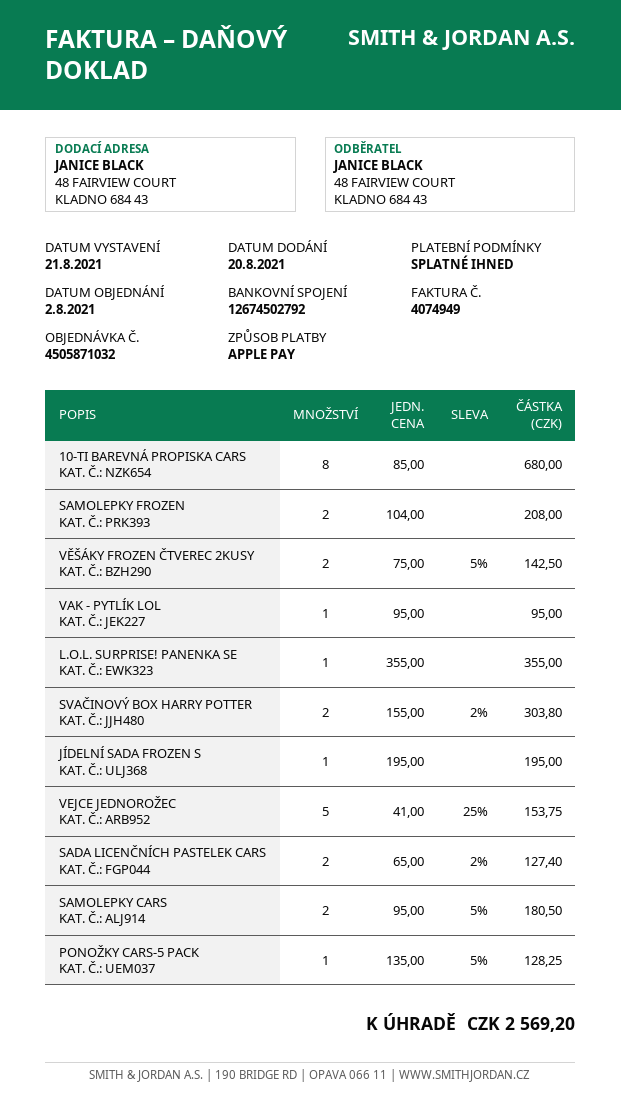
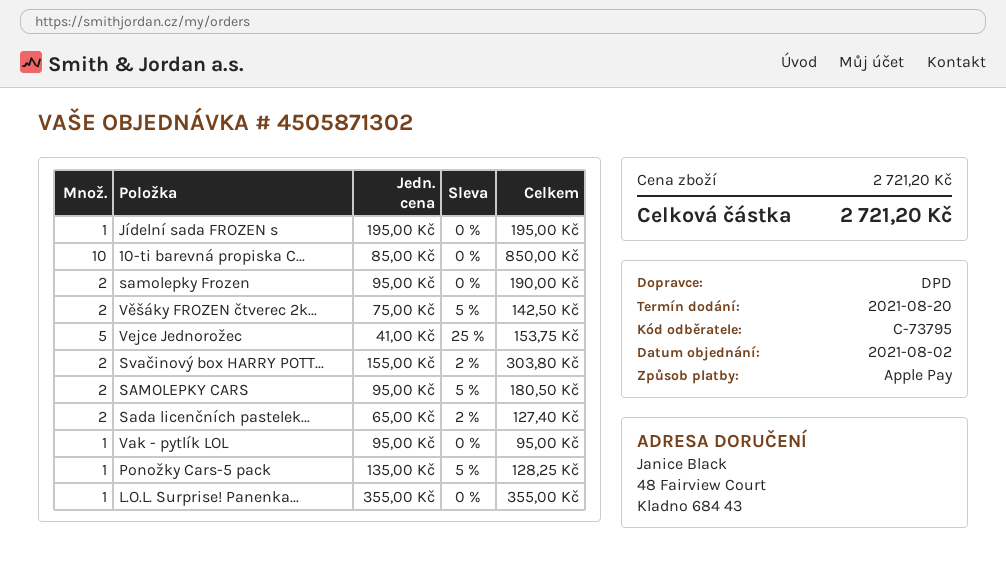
order number: 4505871032 -> 4505871302
10-TI BAREVNÁ PROPISKA CARS: 8 x 85.00 = 680.00 -> 10 x 85.00 = 850.00
SAMOLEPKY FROZEN: 2 x 104.00 = 208.00 -> 2 x 95.00 = 190.00
total: 2569.20 -> 2721.20

